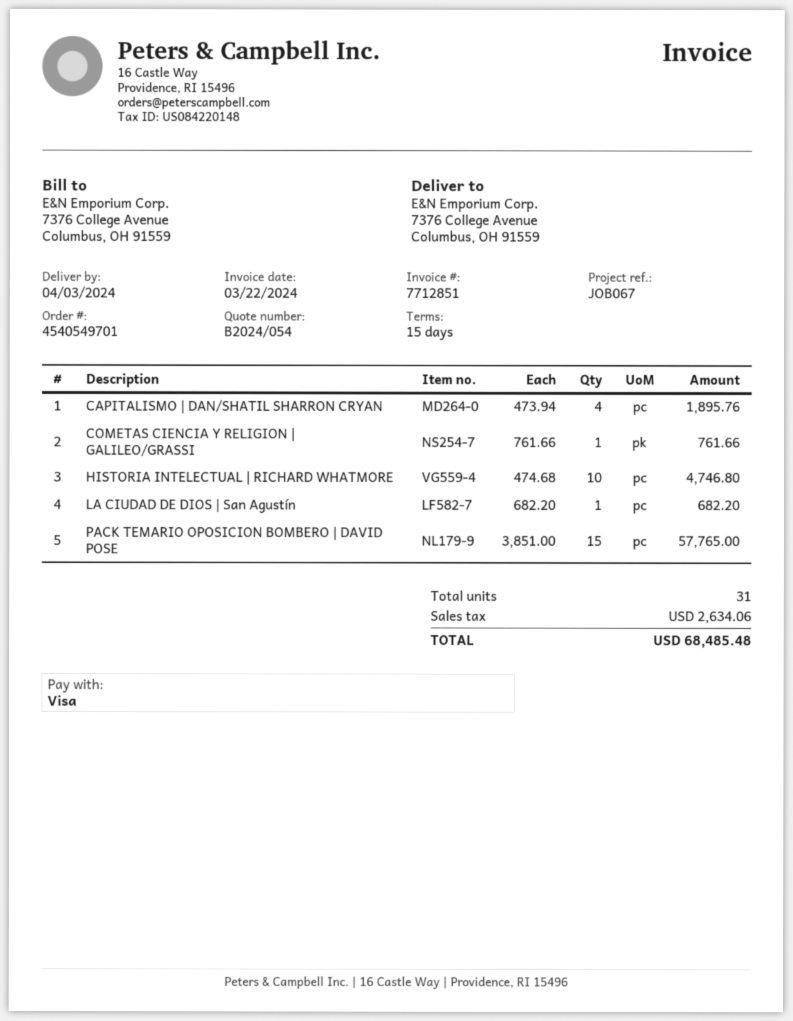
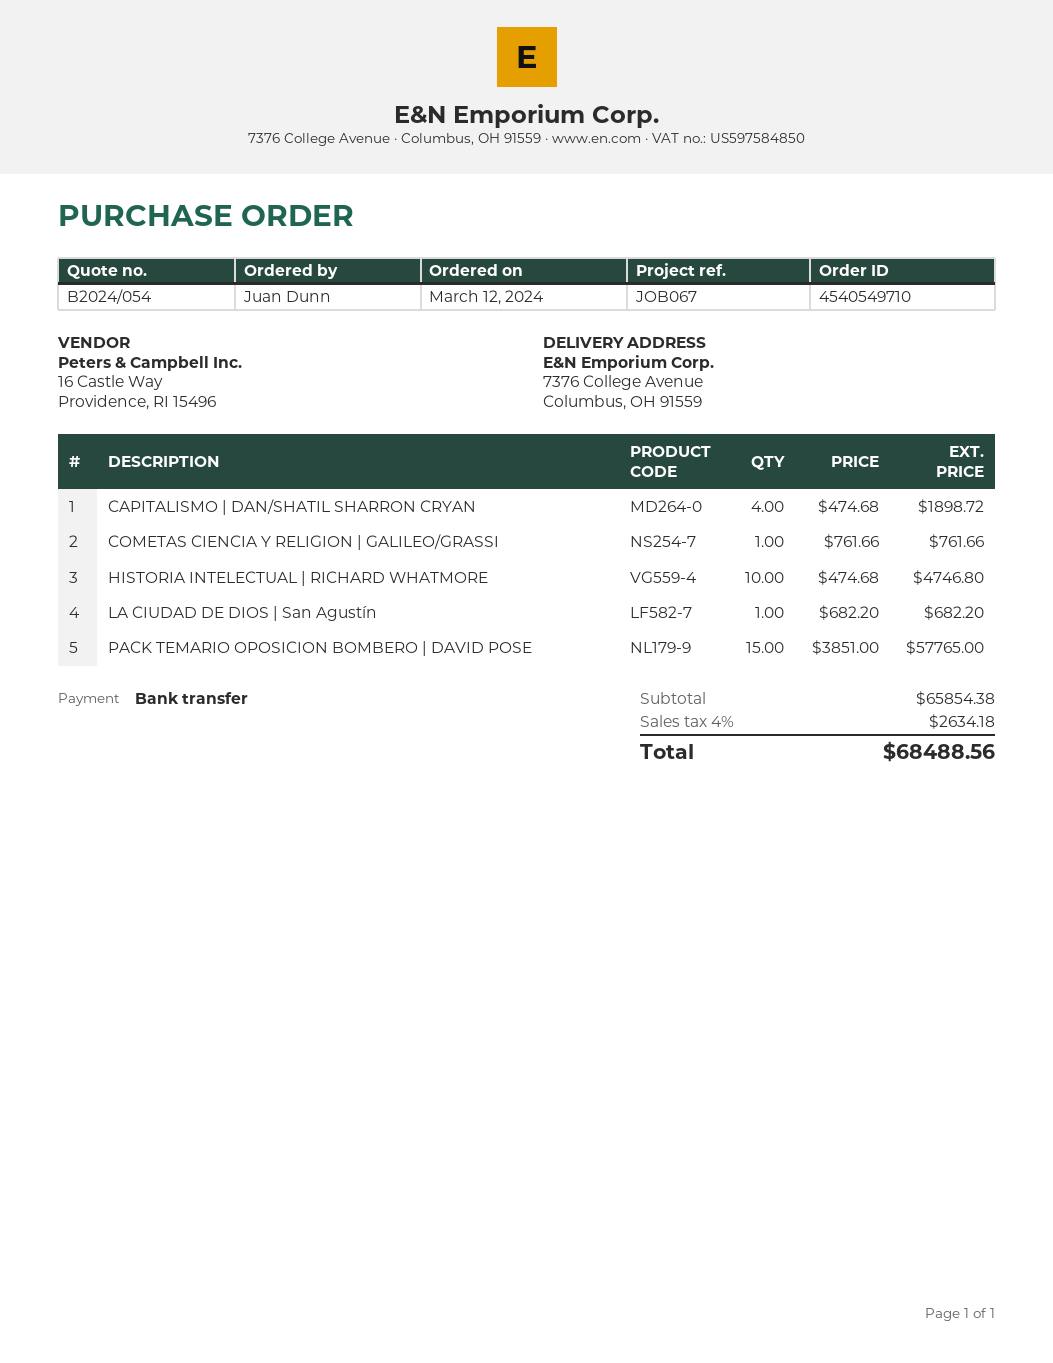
order number: 4540549701 -> 4540549710
payment method: Visa -> bank transfer
CAPITALISMO | DAN/SHATIL SHARRON CRYAN: 4 x 473.94 = 1895.76 -> 4 x 474.68 = 1898.72
tax: 2634.06 -> 2634.18
total: 68485.48 -> 68488.56

